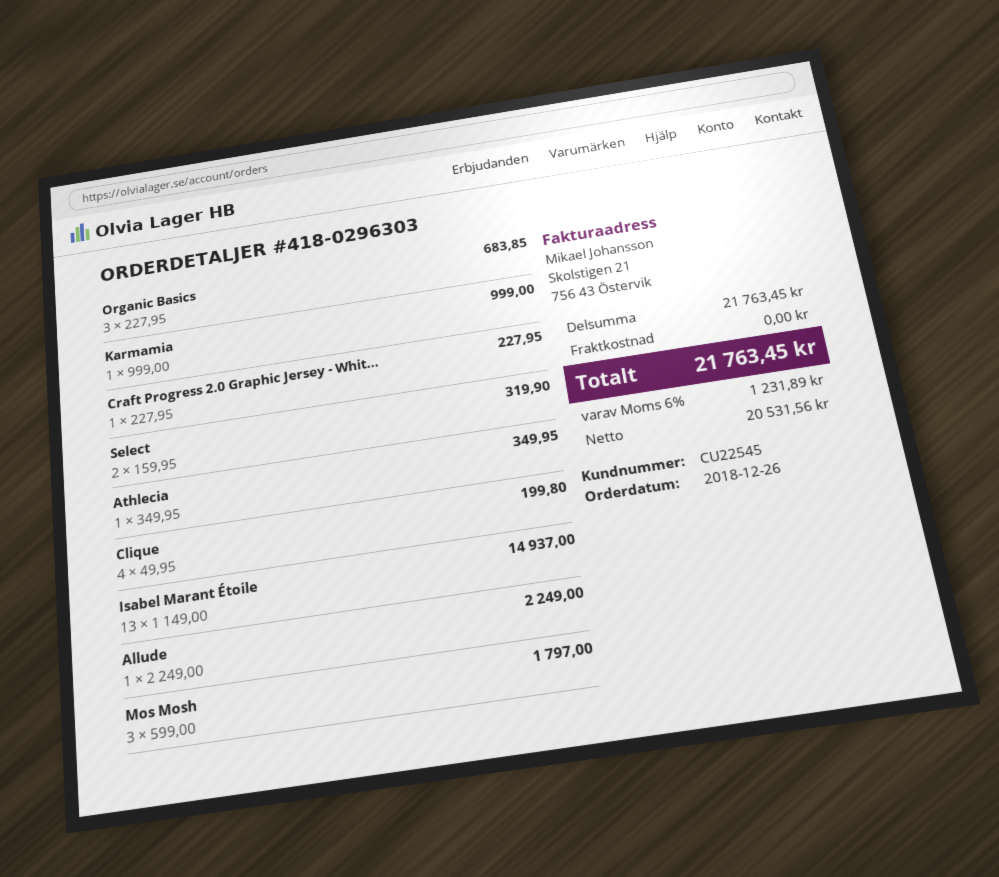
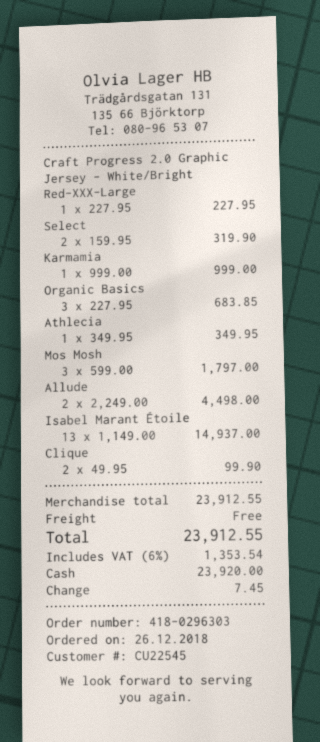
Clique: 4 x 49.95 = 199.80 -> 2 x 49.95 = 99.90
Allude: 1 x 2249.00 = 2249.00 -> 2 x 2249.00 = 4498.00
subtotal: 21763.45 -> 23912.55
tax: 6% = 1231.89 -> 6% = 1353.54
total: 21763.45 -> 23912.55

